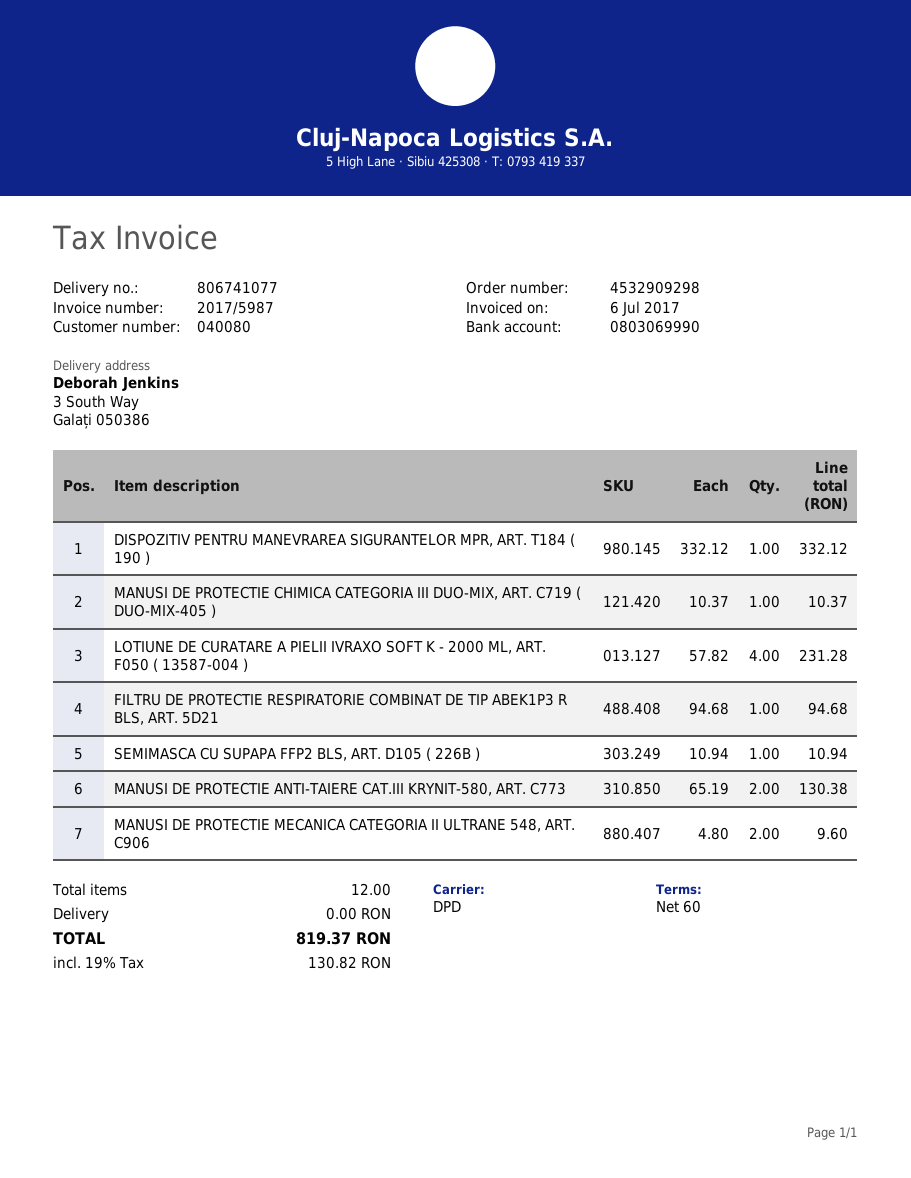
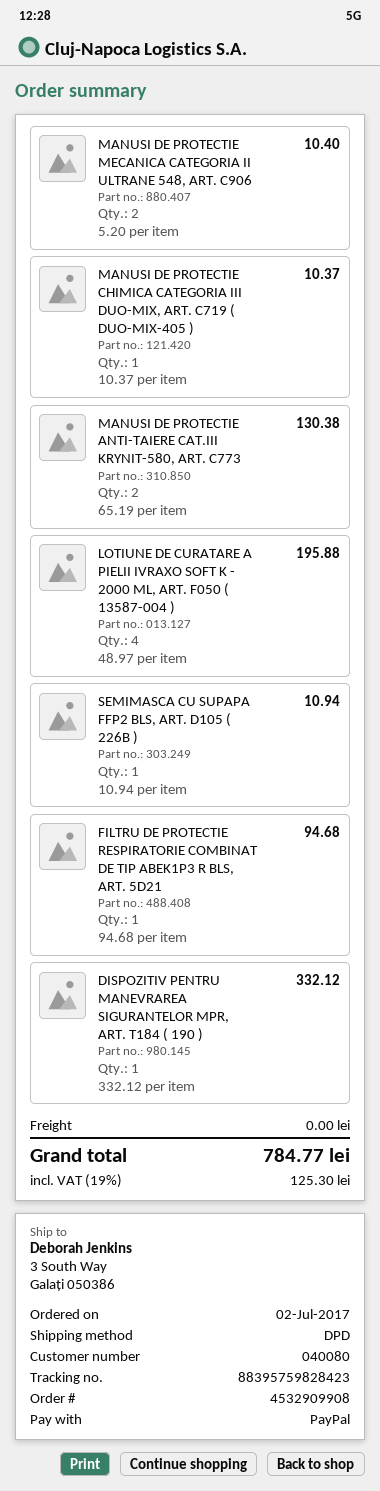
order number: 4532909298 -> 4532909908
LOTIUNE DE CURATARE A PIELII IVRAXO SOFT K - 2000 ML, ART. F050 ( 13587-004 ): 4 x 57.82 = 231.28 -> 4 x 48.97 = 195.88
MANUSI DE PROTECTIE MECANICA CATEGORIA II ULTRANE 548, ART. C906: 2 x 4.80 = 9.60 -> 2 x 5.20 = 10.40
tax: 19% = 130.82 -> 19% = 125.30
total: 819.37 -> 784.77

